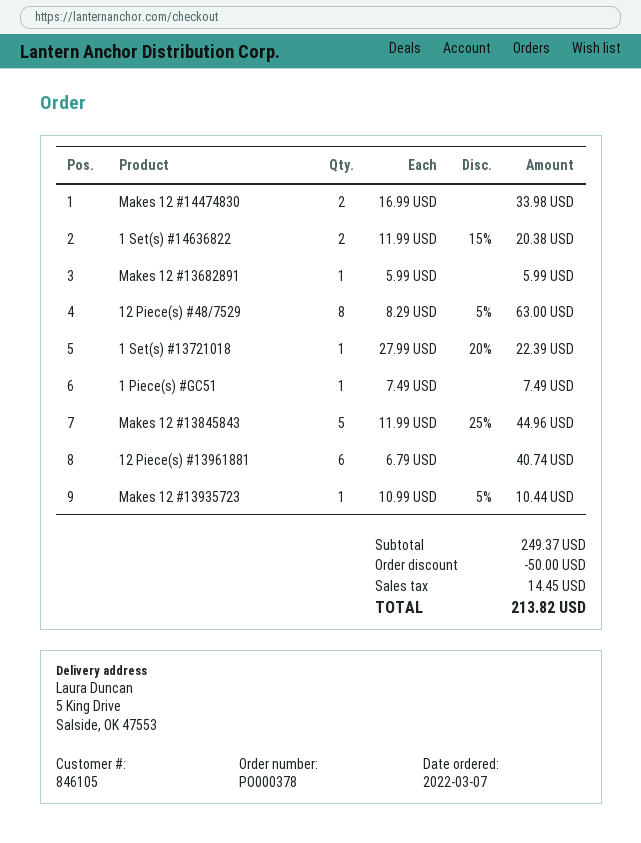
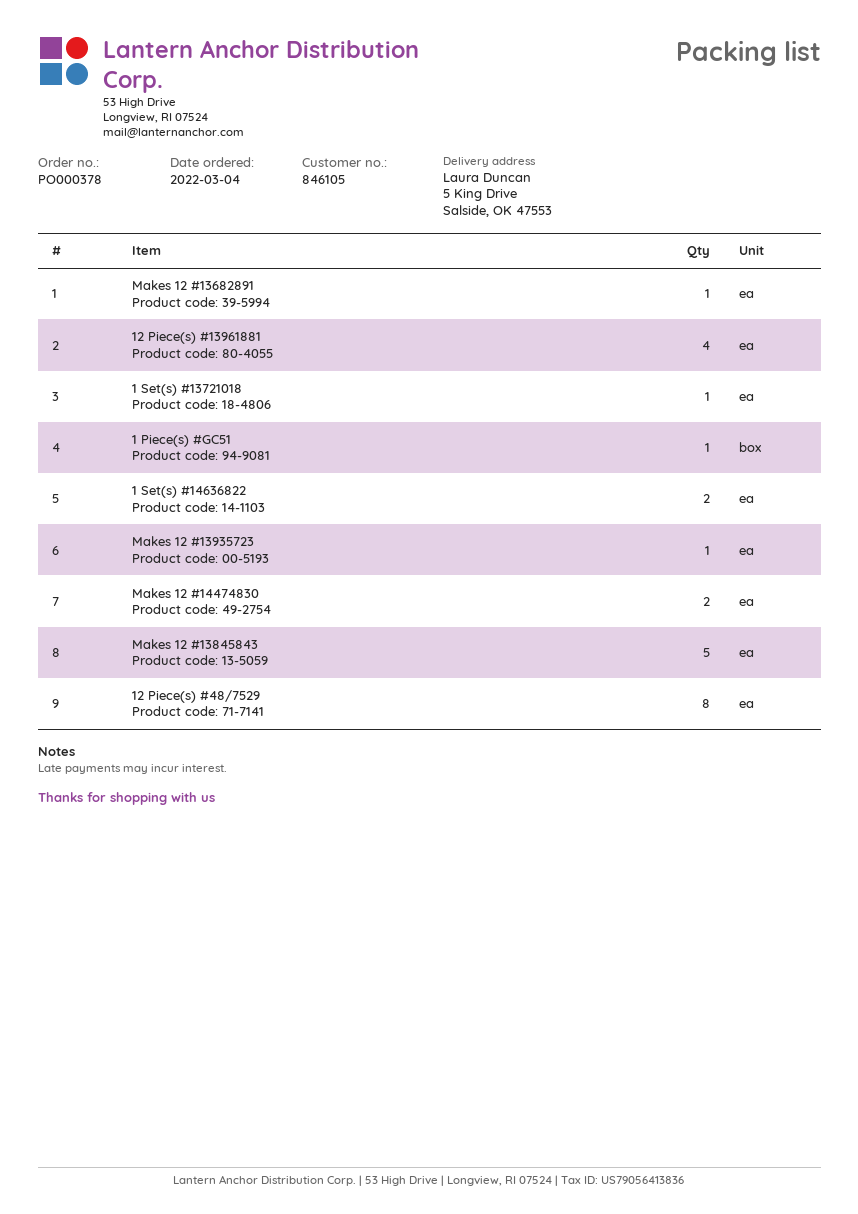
order date: 2022-03-07 -> 2022-03-04
12 Piece(s) #13961881: 6 -> 4

